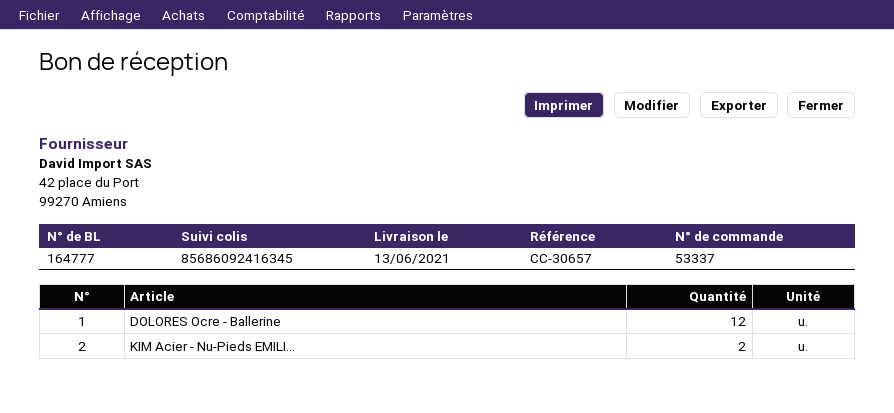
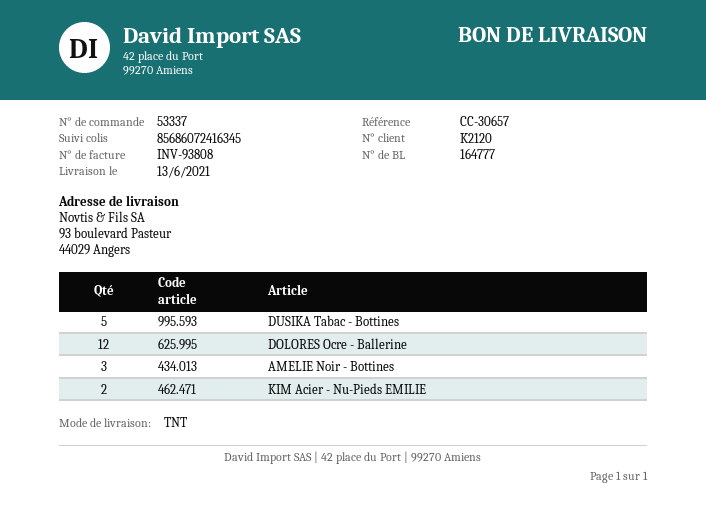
tracking number: 85686092416345 -> 85686072416345
DUSIKA Tabac - Bottines: none -> 5
AMELIE Noir - Bottines: none -> 3

